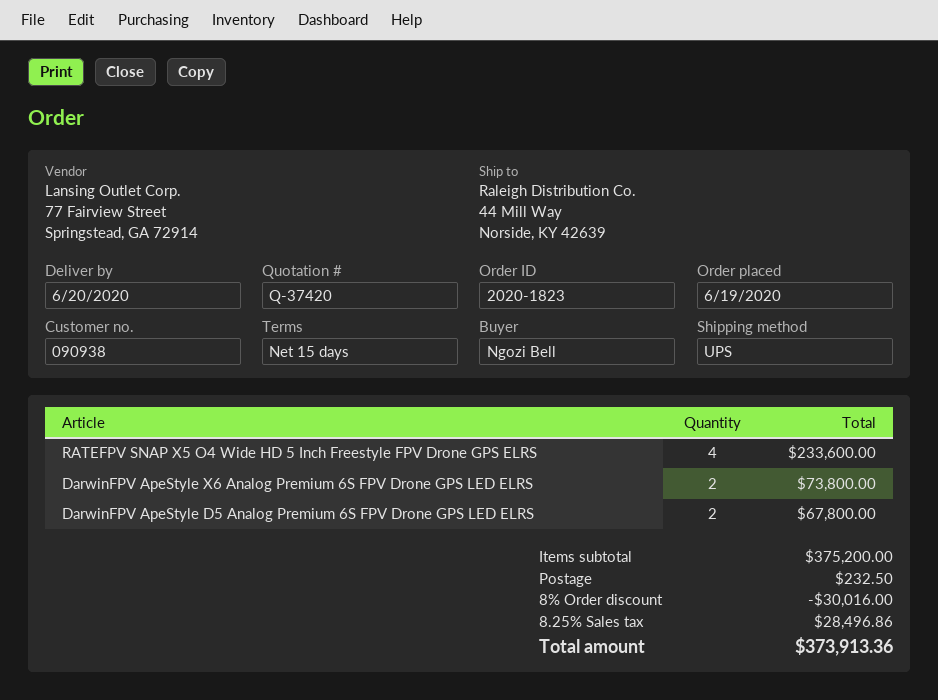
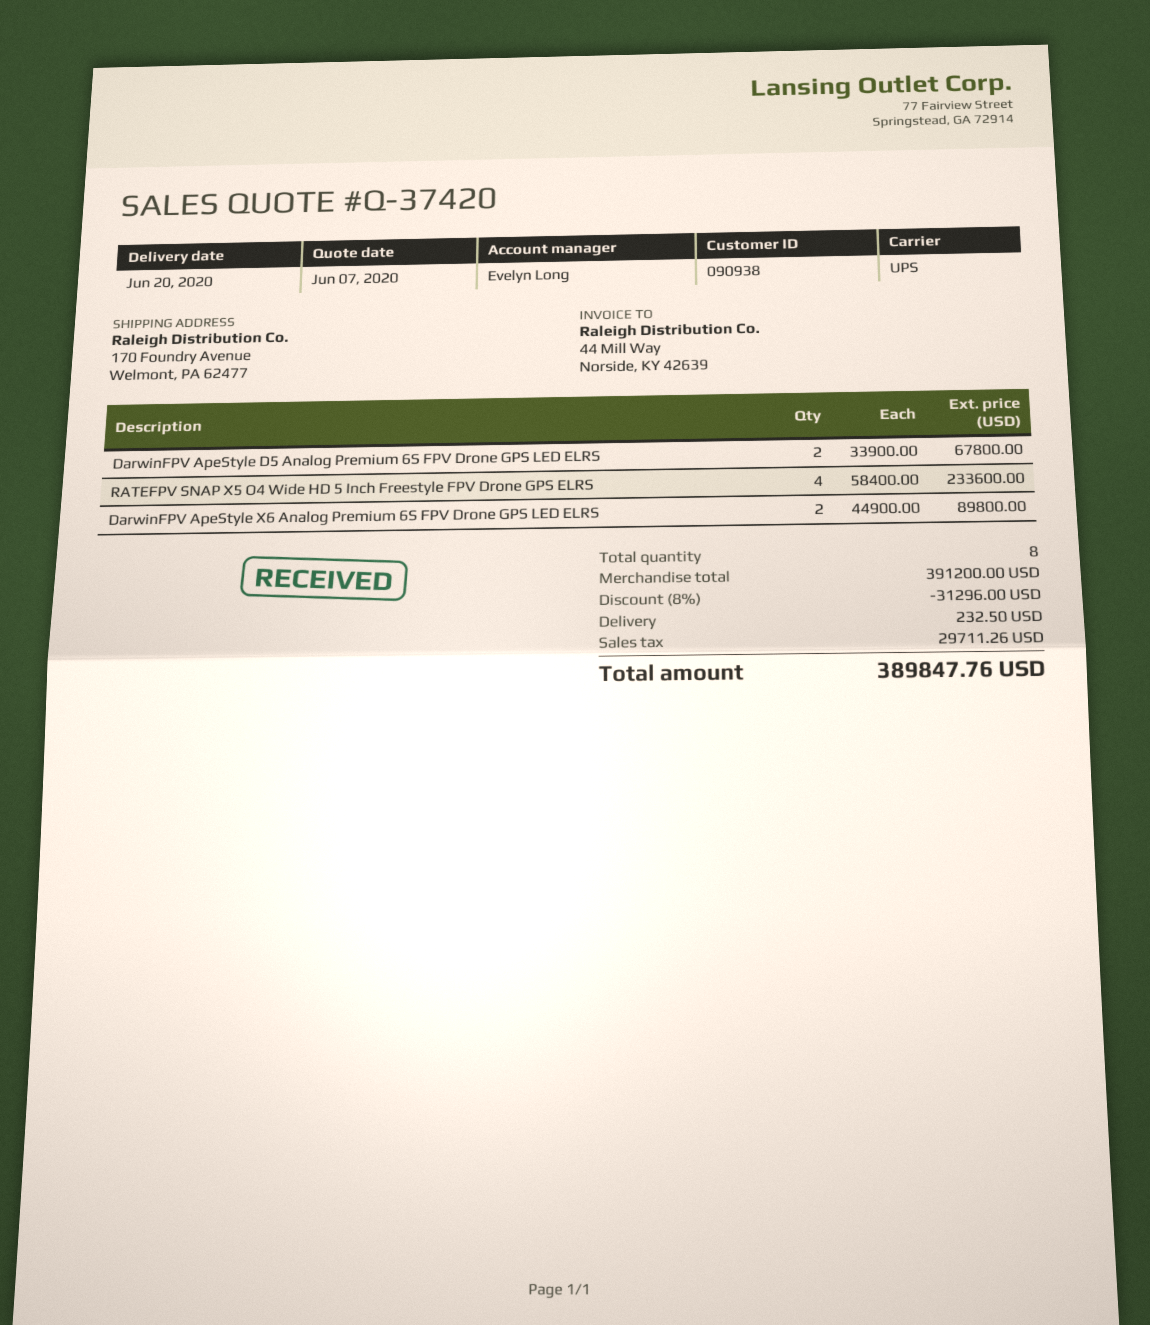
ship to: 44 Mill Way, Norside, KY 42639 -> 170 Foundry Avenue, Welmont, PA 62477
DarwinFPV ApeStyle X6 Analog Premium 6S FPV Drone GPS LED ELRS: 2 for 73800.00 -> 2 for 89800.00
subtotal: 375200.00 -> 391200.00
discount: 8% = 30016.00 -> 8% = 31296.00
tax: 28496.86 -> 29711.26
total: 373913.36 -> 389847.76

